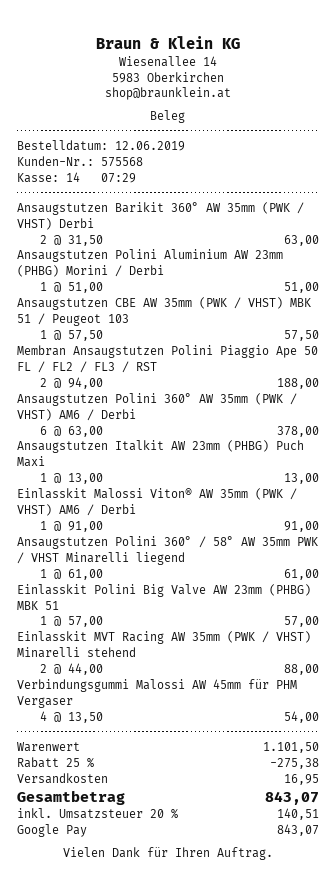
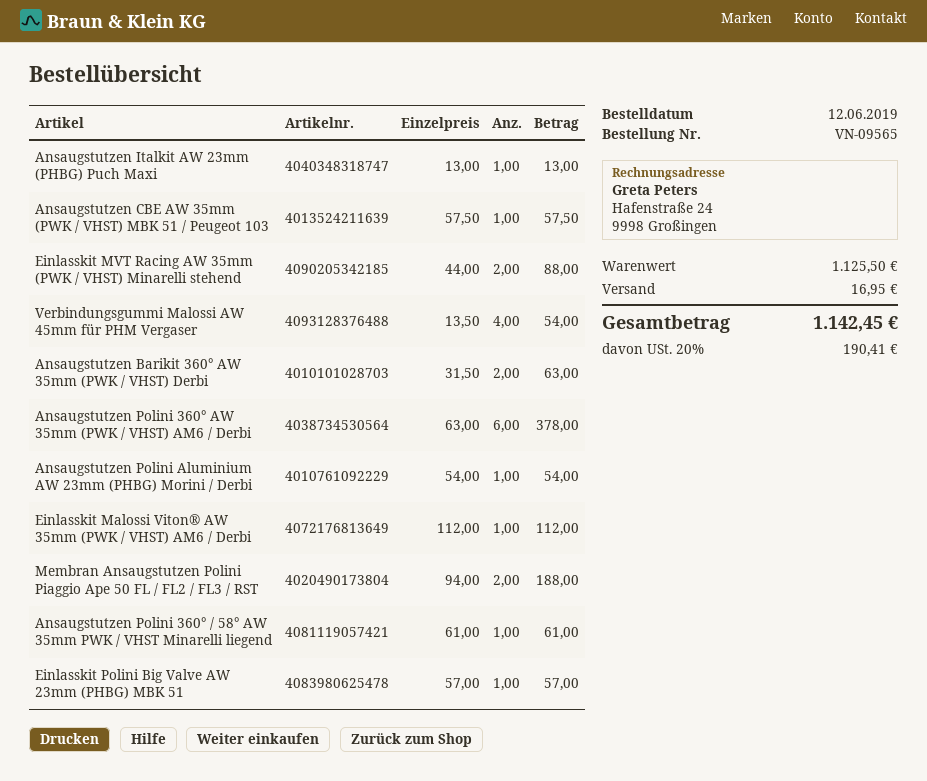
Ansaugstutzen Polini Aluminium AW 23mm (PHBG) Morini / Derbi: 1 x 51.00 = 51.00 -> 1 x 54.00 = 54.00
Einlasskit Malossi Viton® AW 35mm (PWK / VHST) AM6 / Derbi: 1 x 91.00 = 91.00 -> 1 x 112.00 = 112.00
subtotal: 1101.50 -> 1125.50
discount: 25% = 275.38 -> none
tax: 20% = 140.51 -> 20% = 190.41
total: 843.07 -> 1142.45

